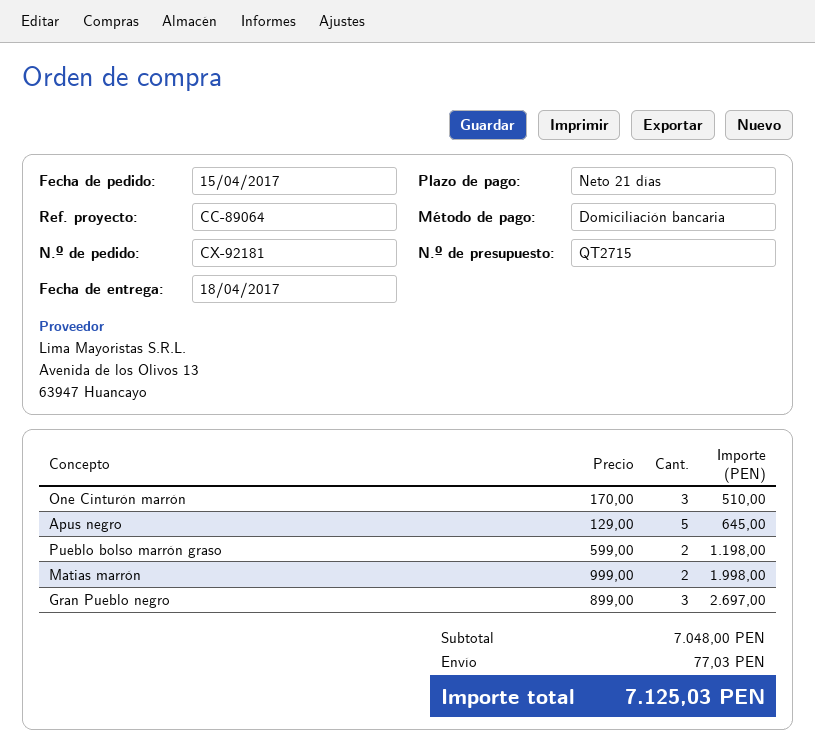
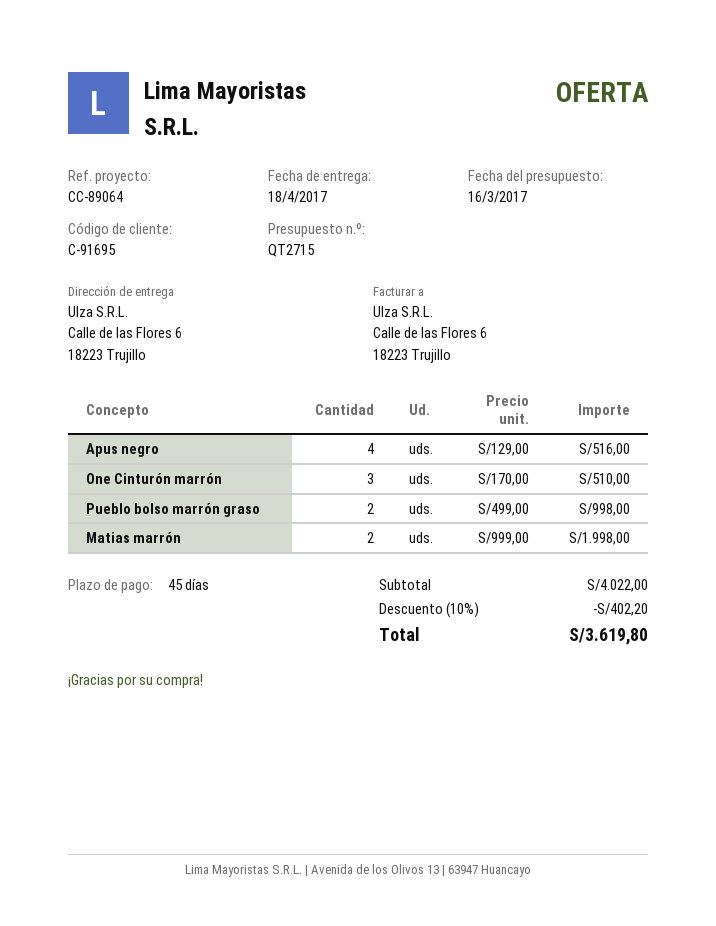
payment terms: 21 days -> 45 days
Apus negro: 5 x 129.00 = 645.00 -> 4 x 129.00 = 516.00
Pueblo bolso marrón graso: 2 x 599.00 = 1198.00 -> 2 x 499.00 = 998.00
Gran Pueblo negro: 3 x 899.00 = 2697.00 -> none
subtotal: 7048.00 -> 4022.00
discount: none -> 10% = 402.20
shipping: 77.03 -> none
total: 7125.03 -> 3619.80

